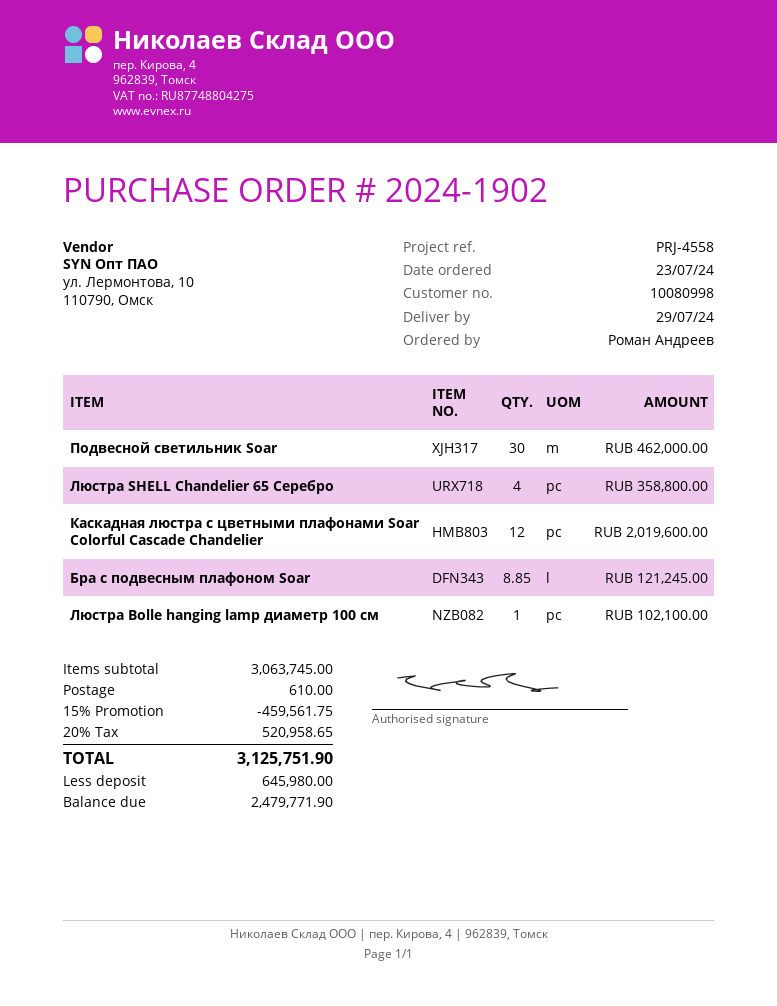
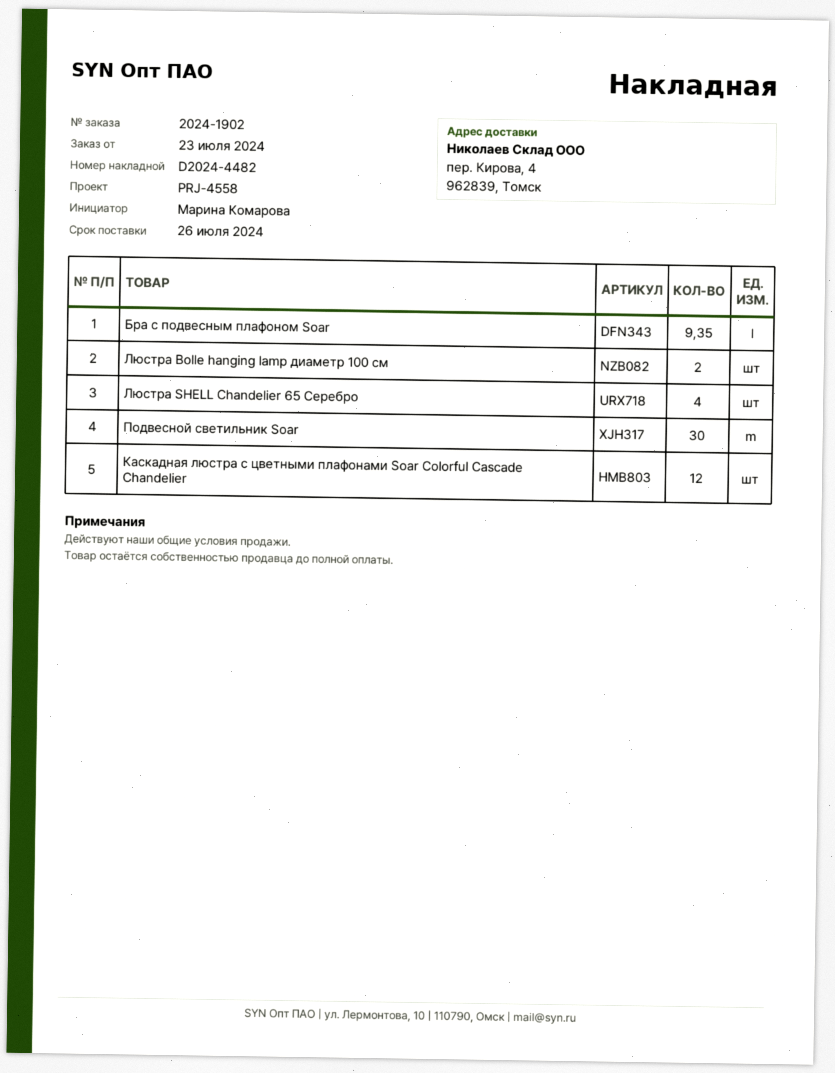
delivery date: 2024-07-29 -> 2024-07-26
ordered by: Роман Андреев -> Марина Комарова
Бра с подвесным плафоном Soar: 8.85 -> 9.35
Люстра Bolle hanging lamp диаметр 100 см: 1 -> 2

